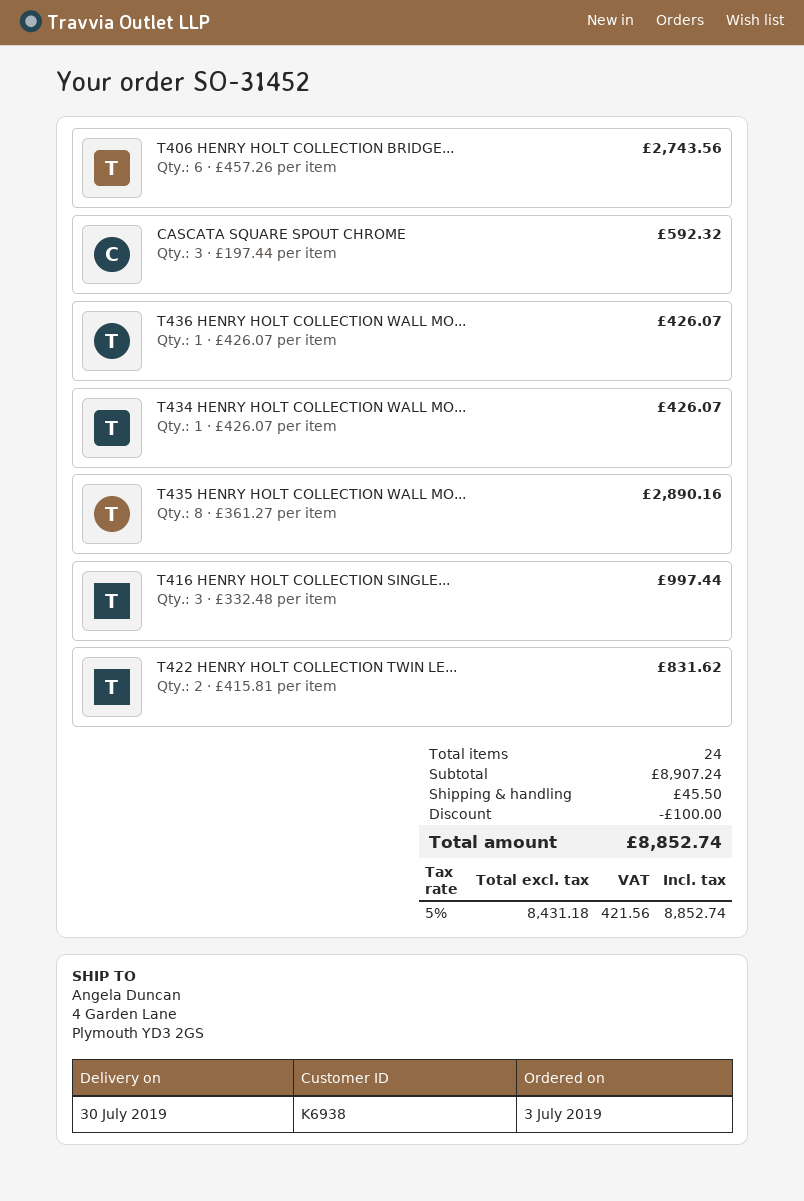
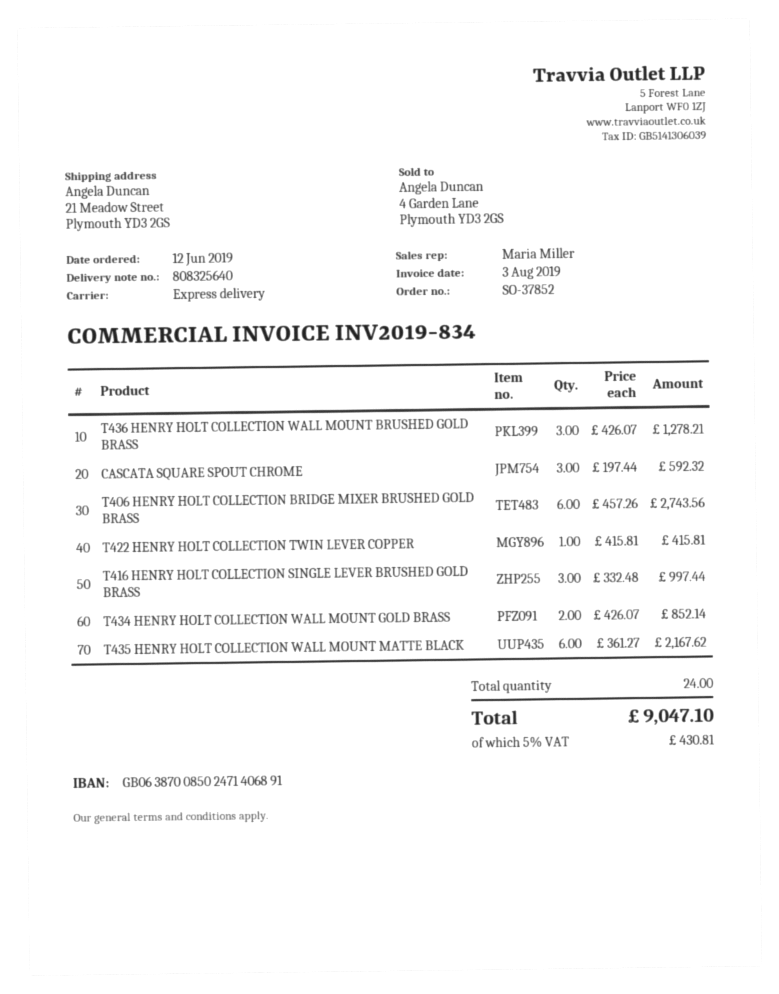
order number: SO-31452 -> SO-37852
order date: 2019-07-03 -> 2019-06-12
ship to: 4 Garden Lane, Plymouth YD3 2GS -> 21 Meadow Street, Plymouth YD3 2GS
T436 HENRY HOLT COLLECTION WALL MO...: 1 x 426.07 = 426.07 -> 3 x 426.07 = 1278.21
T434 HENRY HOLT COLLECTION WALL MO...: 1 x 426.07 = 426.07 -> 2 x 426.07 = 852.14
T435 HENRY HOLT COLLECTION WALL MO...: 8 x 361.27 = 2890.16 -> 6 x 361.27 = 2167.62
T422 HENRY HOLT COLLECTION TWIN LE...: 2 x 415.81 = 831.62 -> 1 x 415.81 = 415.81
discount: 100.00 -> none
shipping: 45.50 -> none
tax: 5% = 421.56 -> 5% = 430.81
total: 8852.74 -> 9047.10

